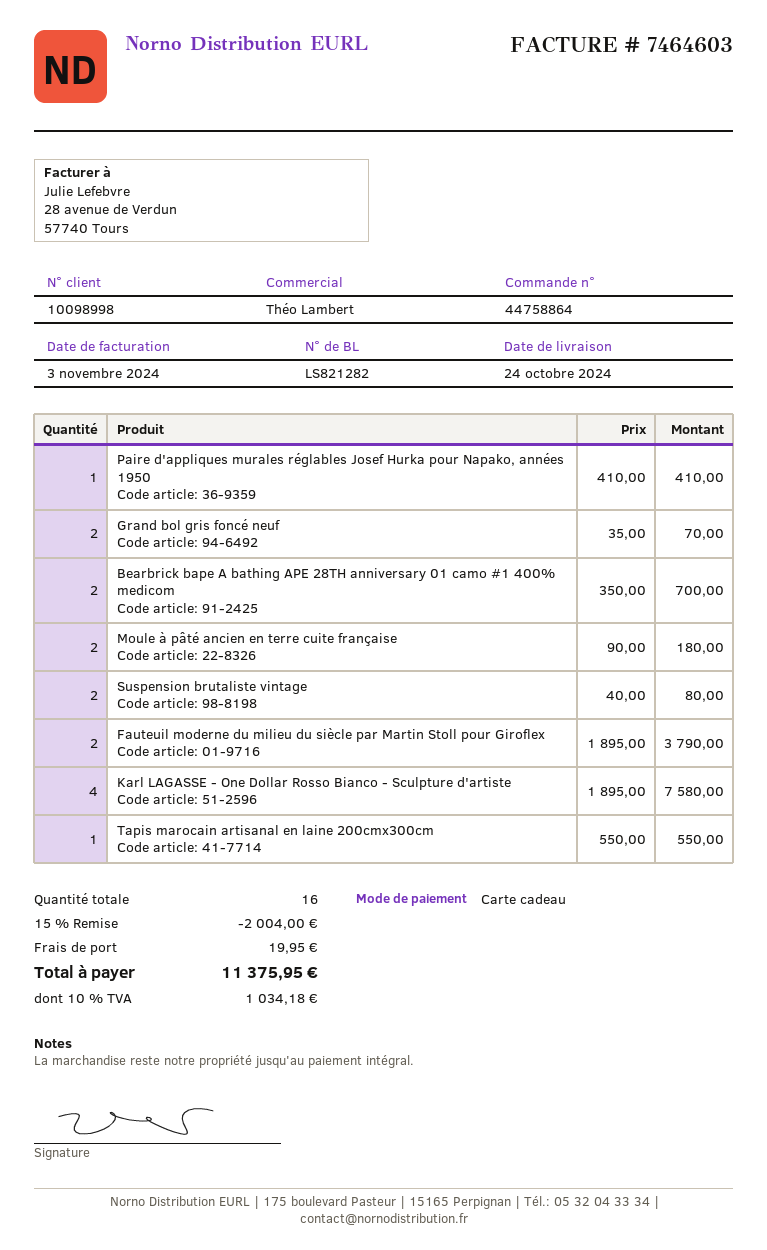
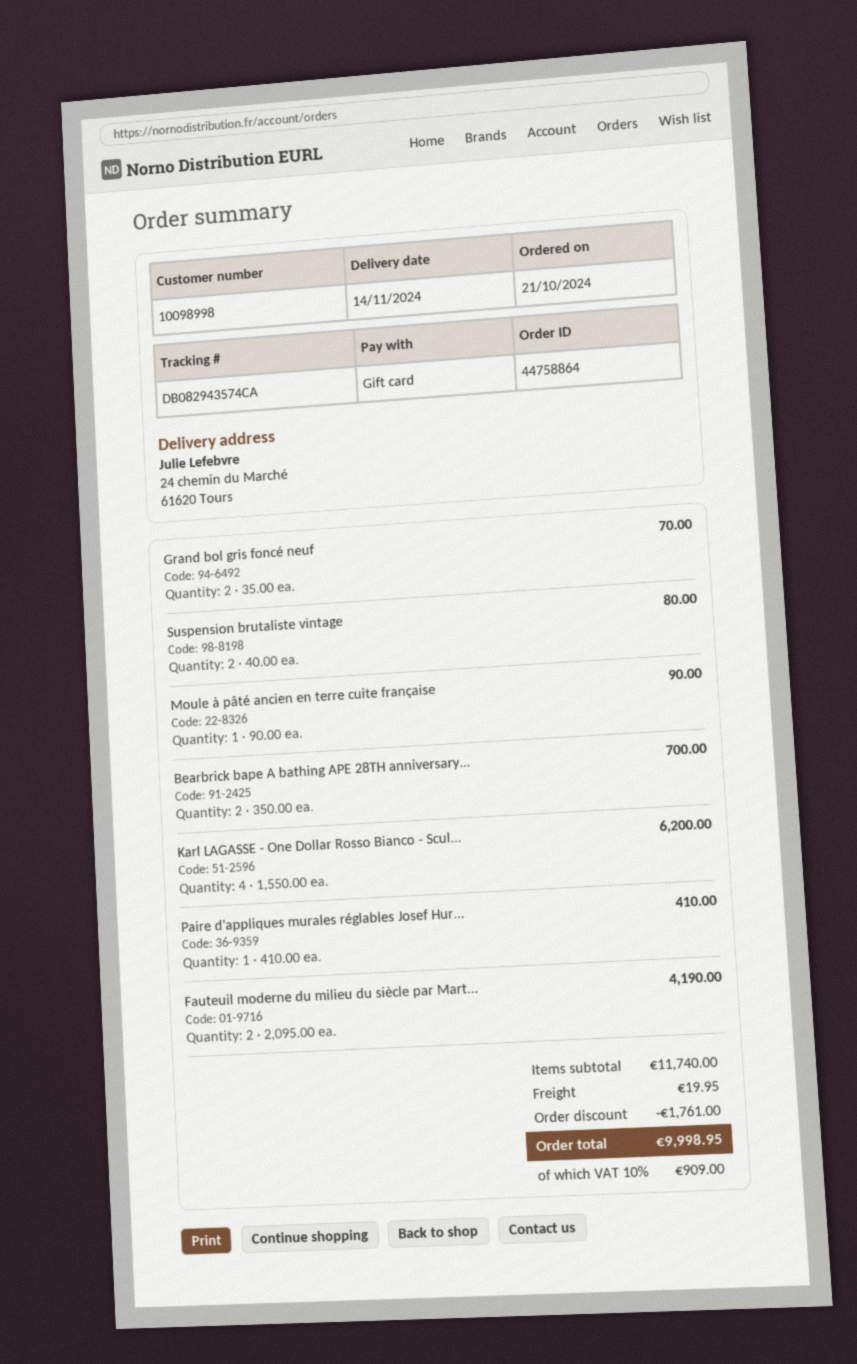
delivery date: 2024-10-24 -> 2024-11-14
Moule à pâté ancien en terre cuite française: 2 x 90.00 = 180.00 -> 1 x 90.00 = 90.00
Fauteuil moderne du milieu du siècle par Martin Stoll pour Giroflex: 2 x 1895.00 = 3790.00 -> 2 x 2095.00 = 4190.00
Karl LAGASSE - One Dollar Rosso Bianco - Sculpture d'artiste: 4 x 1895.00 = 7580.00 -> 4 x 1550.00 = 6200.00
Tapis marocain artisanal en laine 200cmx300cm: 1 x 550.00 = 550.00 -> none
discount: 2004.00 -> 1761.00
tax: 10% = 1034.18 -> 10% = 909.00
total: 11375.95 -> 9998.95

